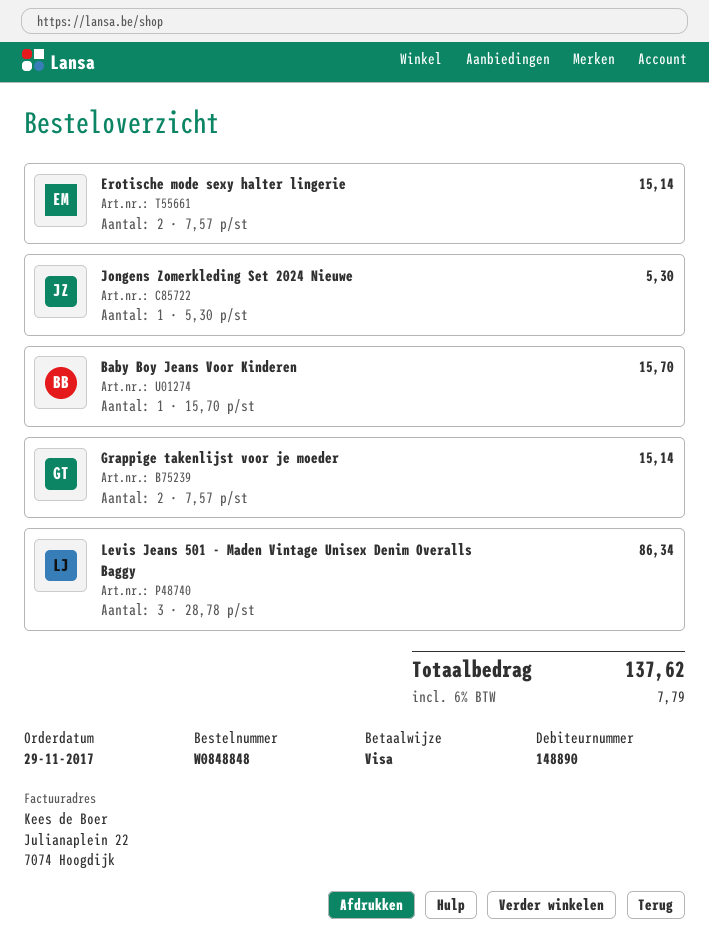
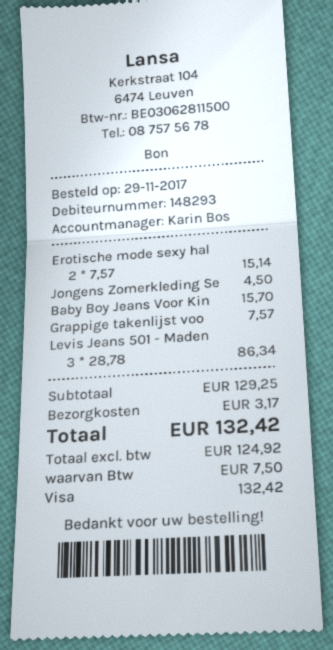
customer number: 148890 -> 148293
Jongens Zomerkleding Set 2024 Nieuwe: 1 x 5.30 = 5.30 -> 1 x 4.50 = 4.50
Grappige takenlijst voor je moeder: 2 x 7.57 = 15.14 -> 1 x 7.57 = 7.57
shipping: none -> 3.17
tax: 7.79 -> 7.50
total: 137.62 -> 132.42

